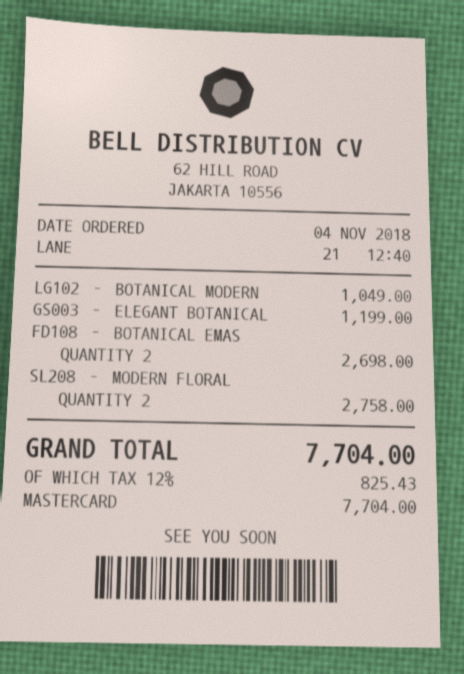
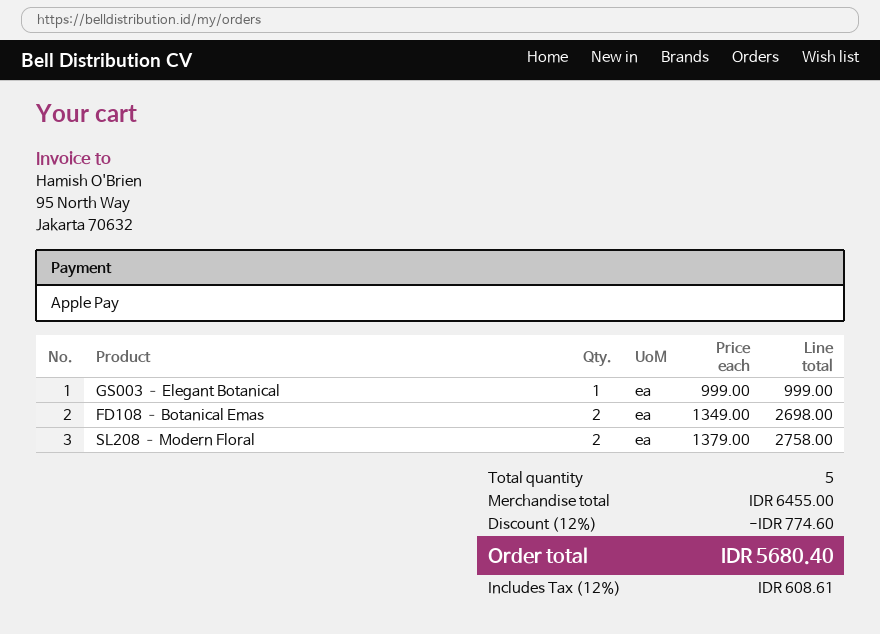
payment method: Mastercard -> Apple Pay
LG102 – BOTANICAL MODERN: 1 for 1049.00 -> none
GS003 – ELEGANT BOTANICAL: 1 for 1199.00 -> 1 for 999.00
discount: none -> 12% = 774.60
tax: 12% = 825.43 -> 12% = 608.61
total: 7704.00 -> 5680.40

